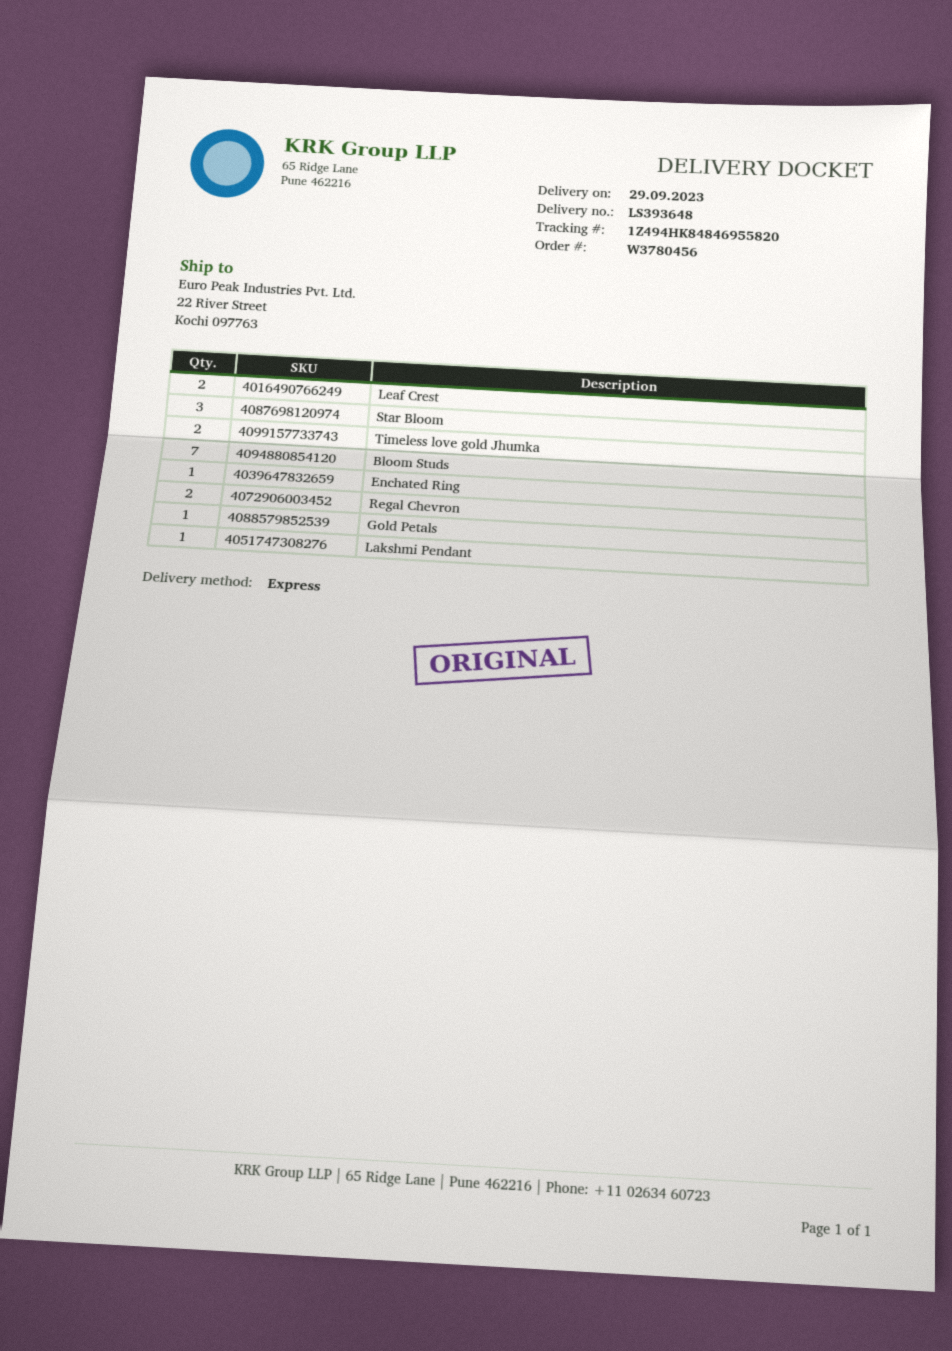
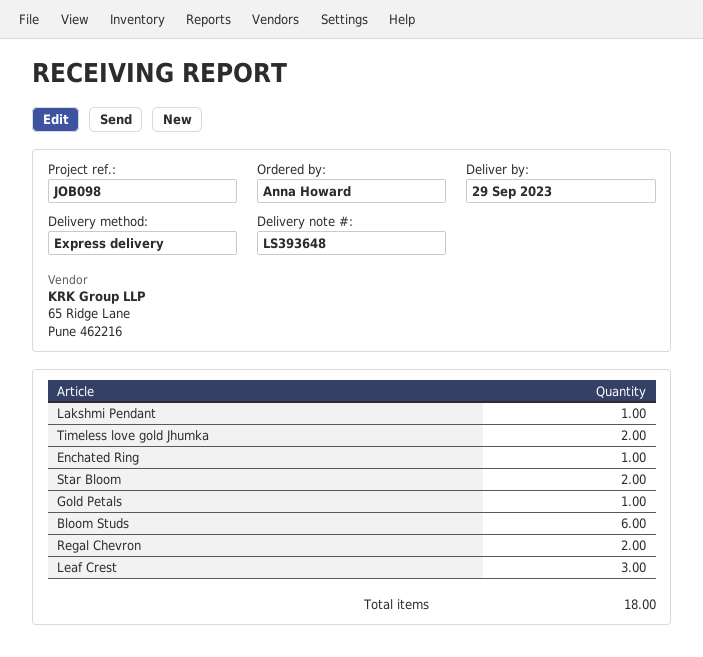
Leaf Crest: 2 -> 3
Star Bloom: 3 -> 2
Bloom Studs: 7 -> 6

